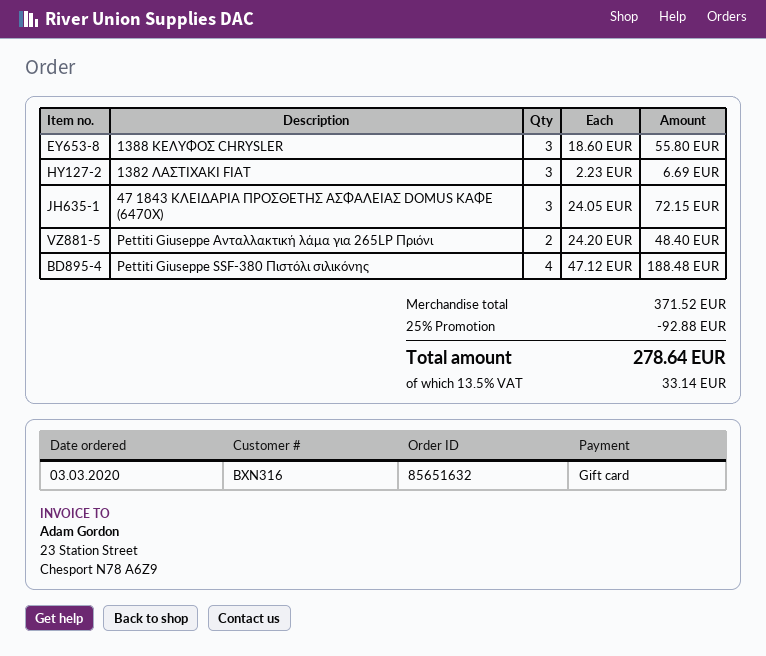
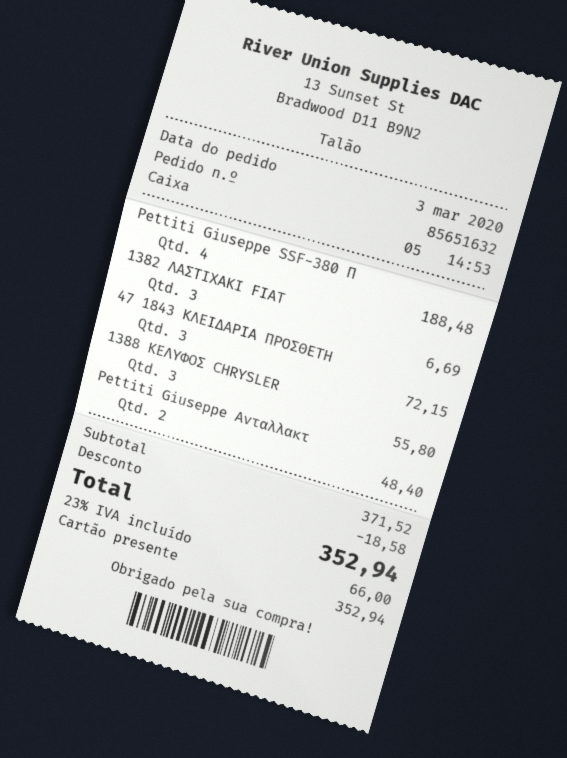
discount: 92.88 -> 18.58
tax: 13.5% = 33.14 -> 23% = 66.00
total: 278.64 -> 352.94

